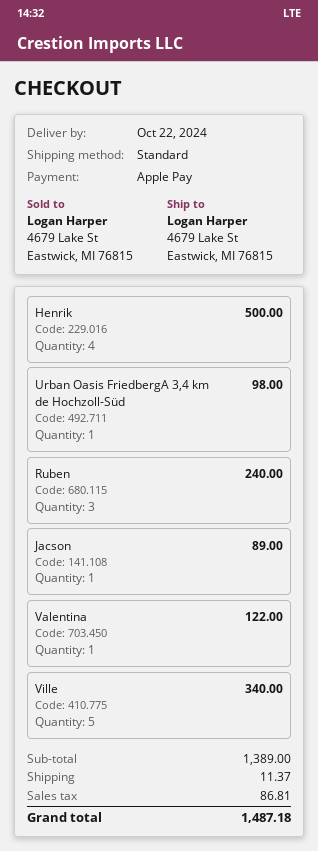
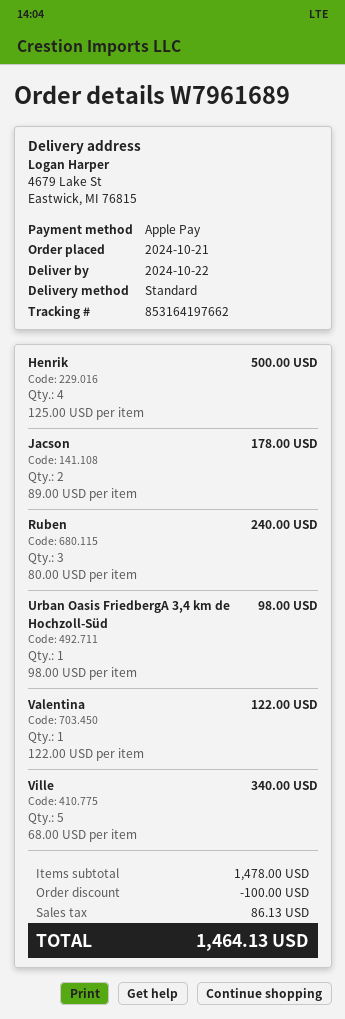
Jacson: 1 for 89.00 -> 2 for 178.00
subtotal: 1389.00 -> 1478.00
discount: none -> 100.00
shipping: 11.37 -> none
tax: 86.81 -> 86.13
total: 1487.18 -> 1464.13

